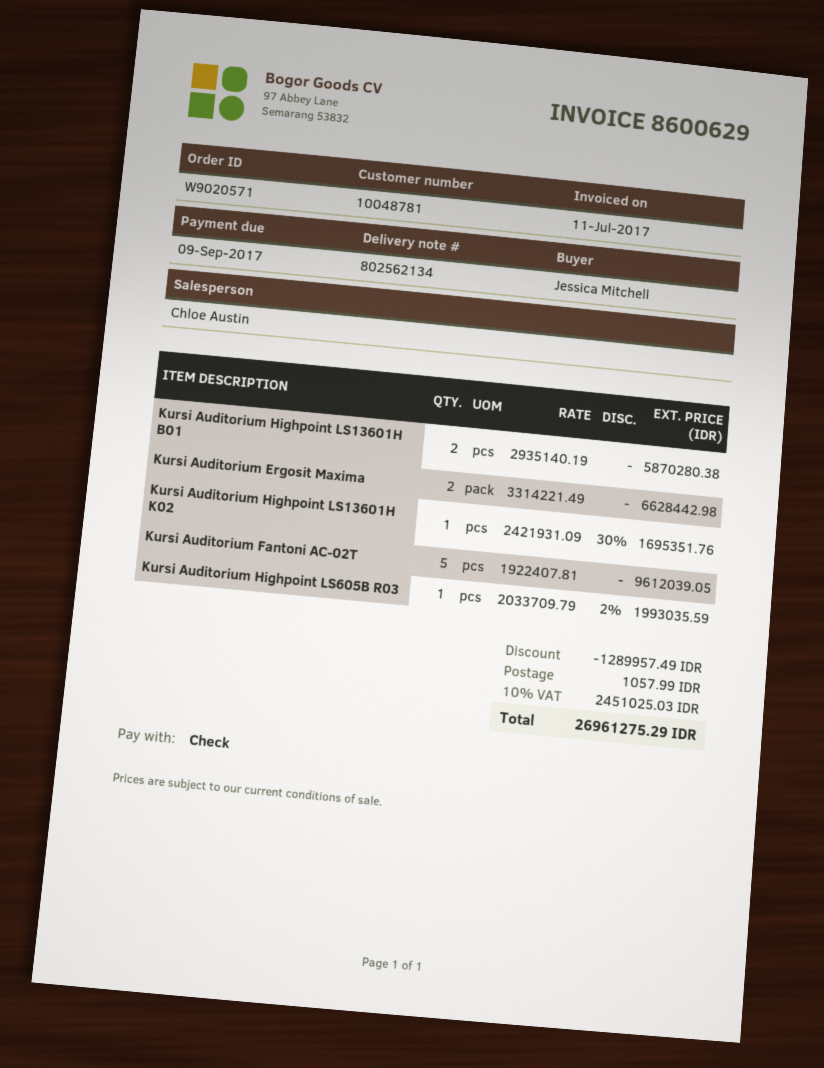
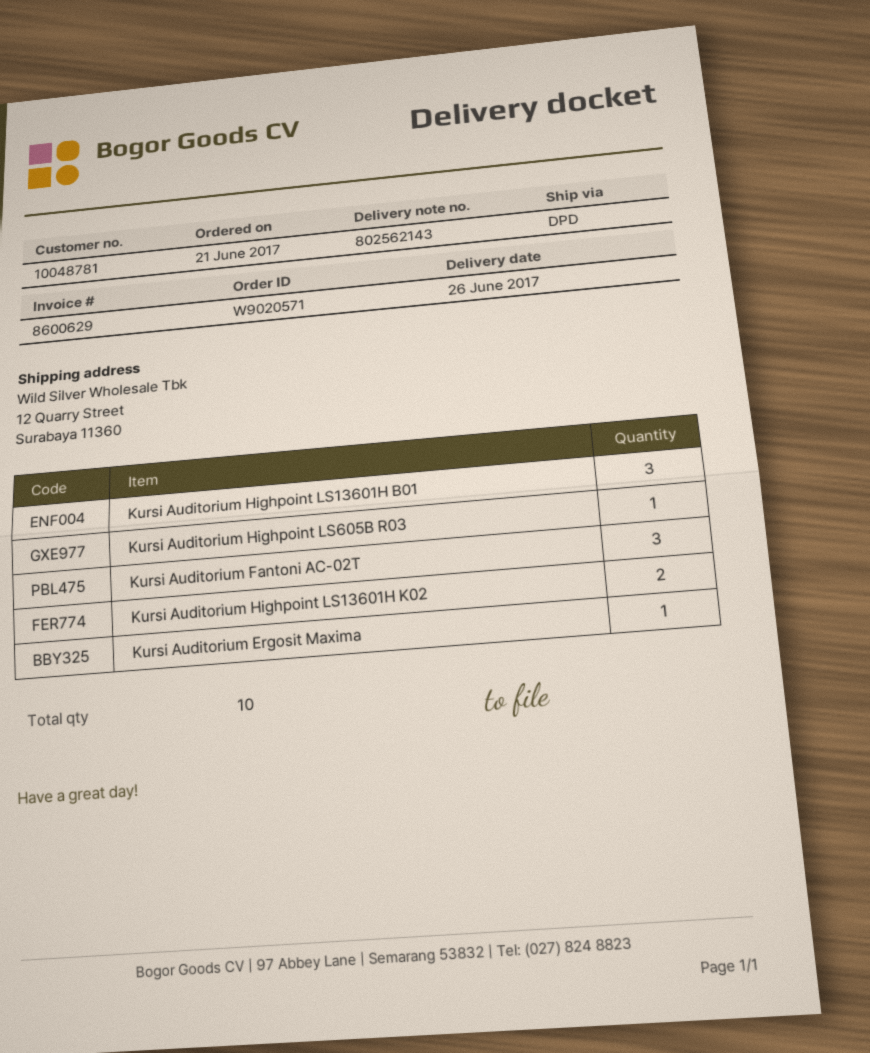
delivery note number: 802562134 -> 802562143
Kursi Auditorium Highpoint LS13601H B01: 2 -> 3
Kursi Auditorium Ergosit Maxima: 2 -> 1
Kursi Auditorium Highpoint LS13601H K02: 1 -> 2
Kursi Auditorium Fantoni AC-02T: 5 -> 3

